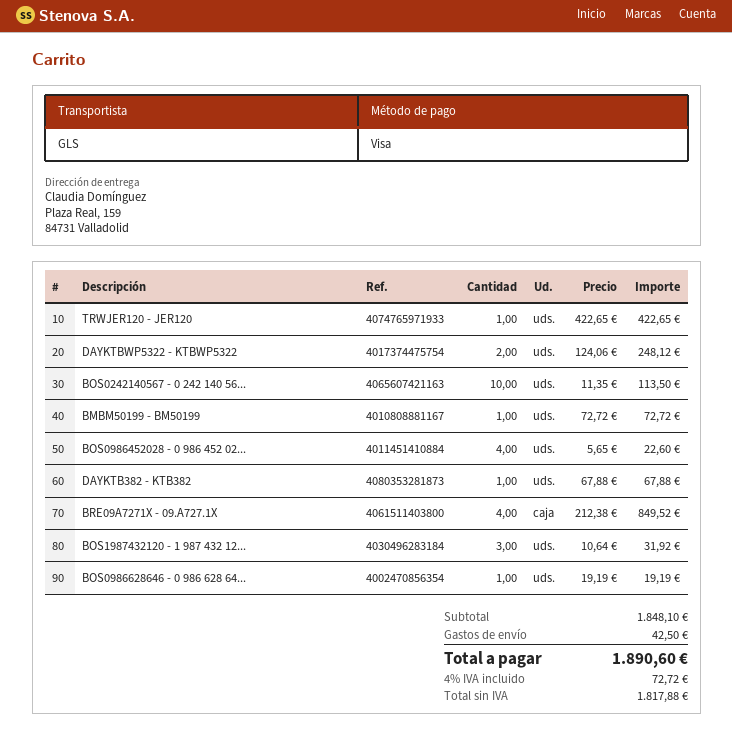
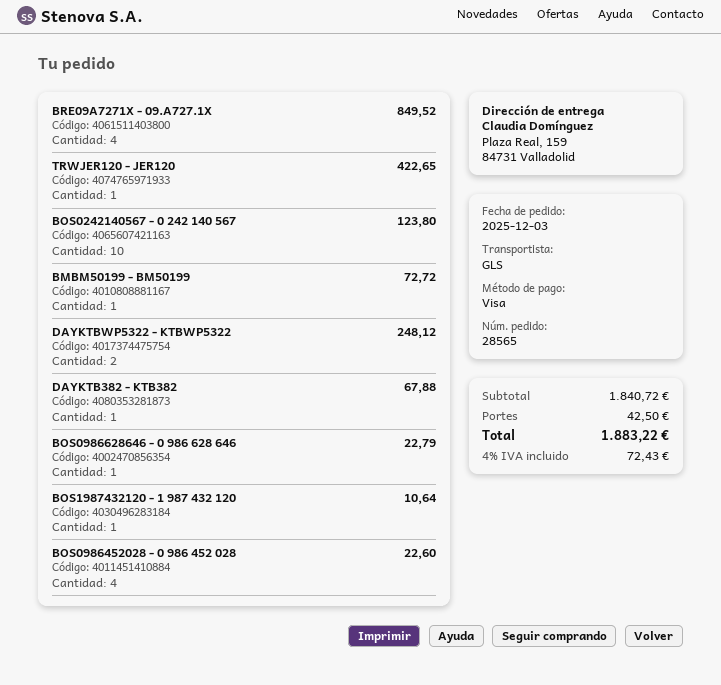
BOS0242140567 - 0 242 140 56...: 10 for 113.50 -> 10 for 123.80
BOS1987432120 - 1 987 432 12...: 3 for 31.92 -> 1 for 10.64
BOS0986628646 - 0 986 628 64...: 1 for 19.19 -> 1 for 22.79
subtotal: 1848.10 -> 1840.72
tax: 4% = 72.72 -> 4% = 72.43
total: 1890.60 -> 1883.22

